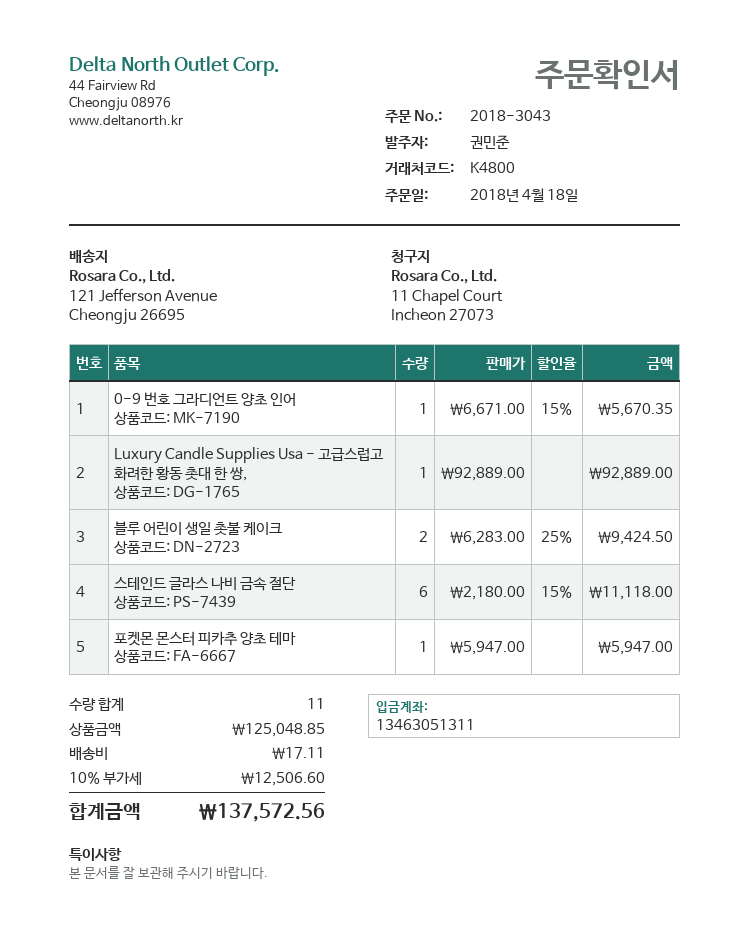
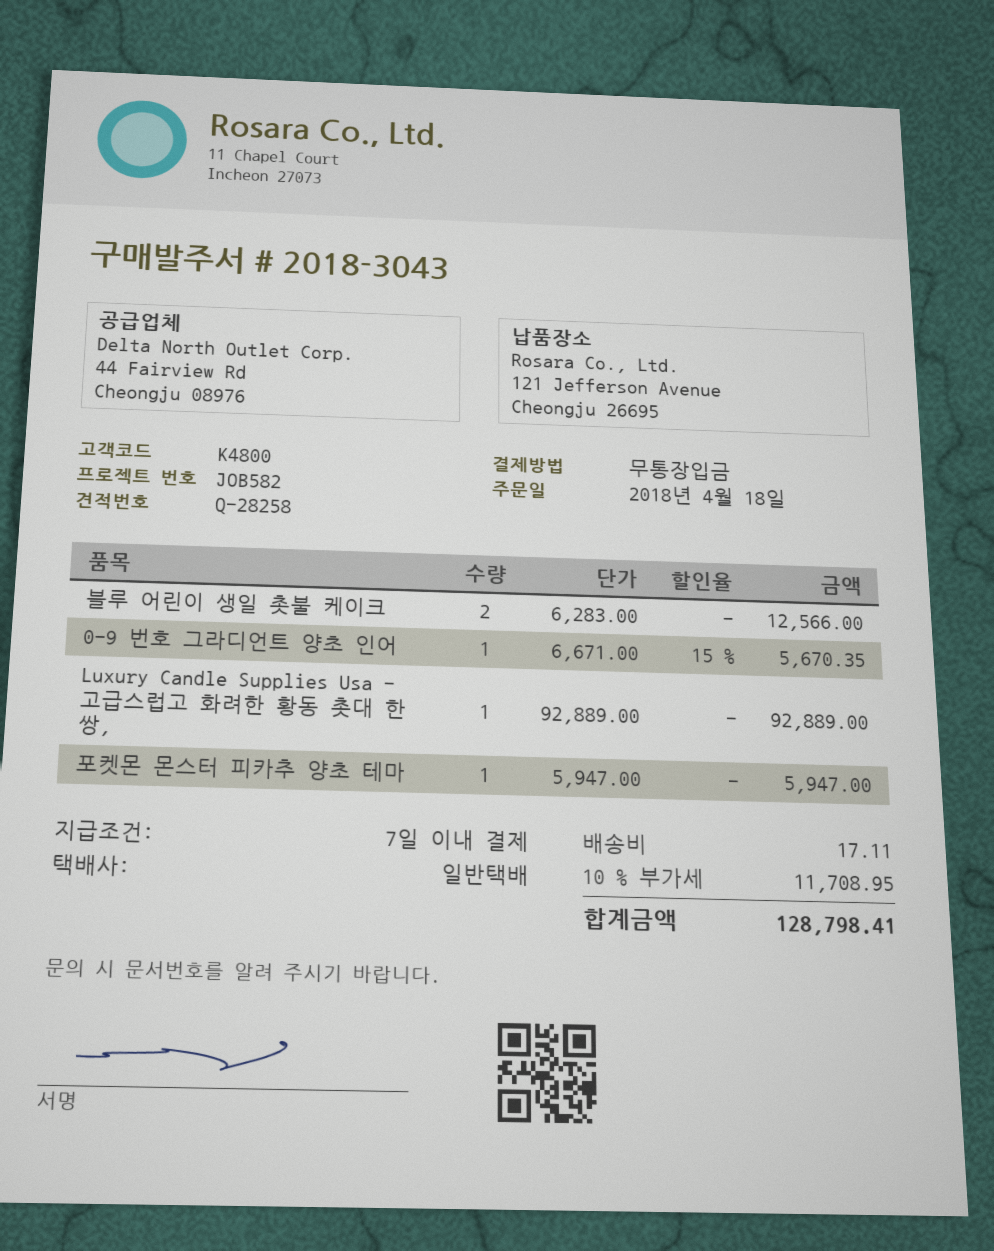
블루 어린이 생일 촛불 케이크: 2 x 6283.00 - 25% = 9424.50 -> 2 x 6283.00 = 12566.00
스테인드 글라스 나비 금속 절단: 6 x 2180.00 - 15% = 11118.00 -> none
tax: 10% = 12506.60 -> 10% = 11708.95
total: 137572.56 -> 128798.41

